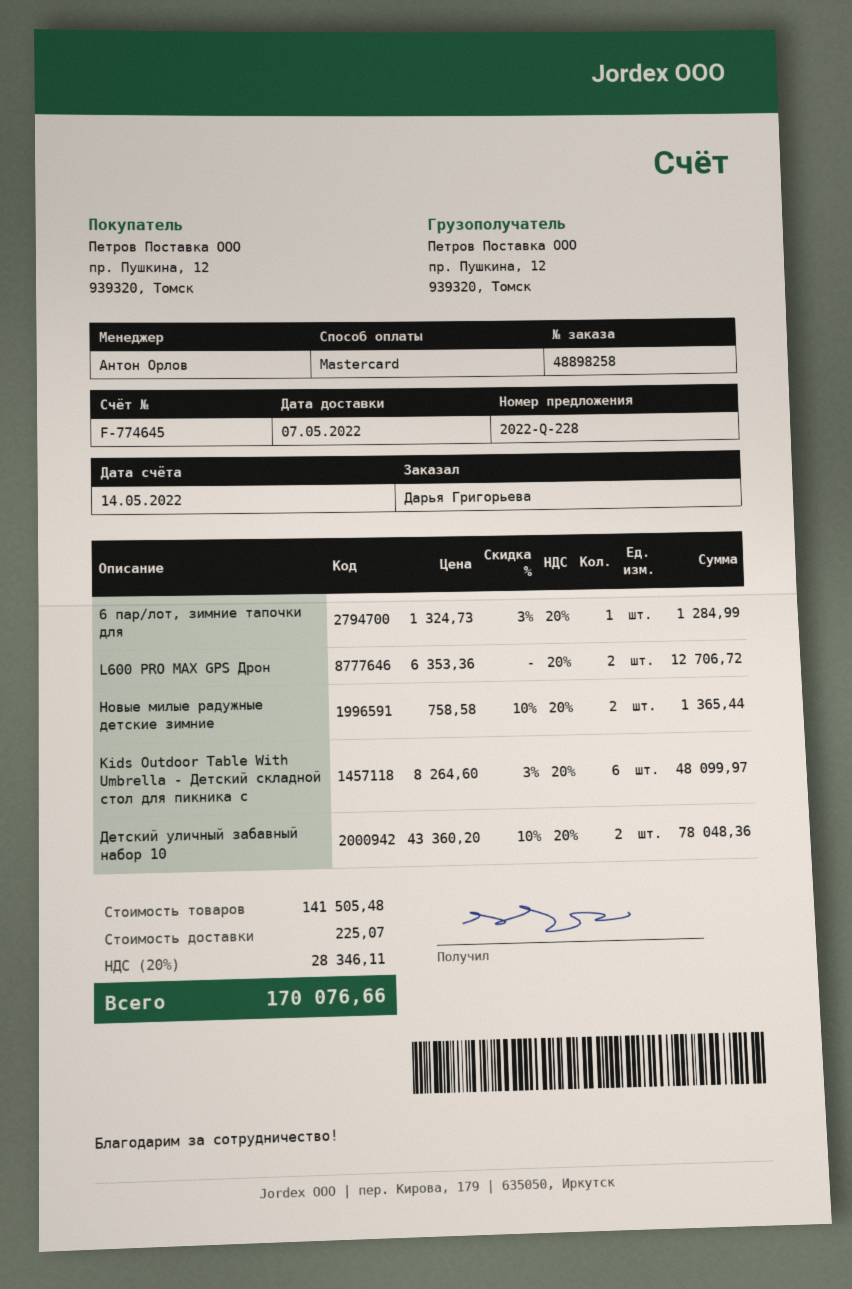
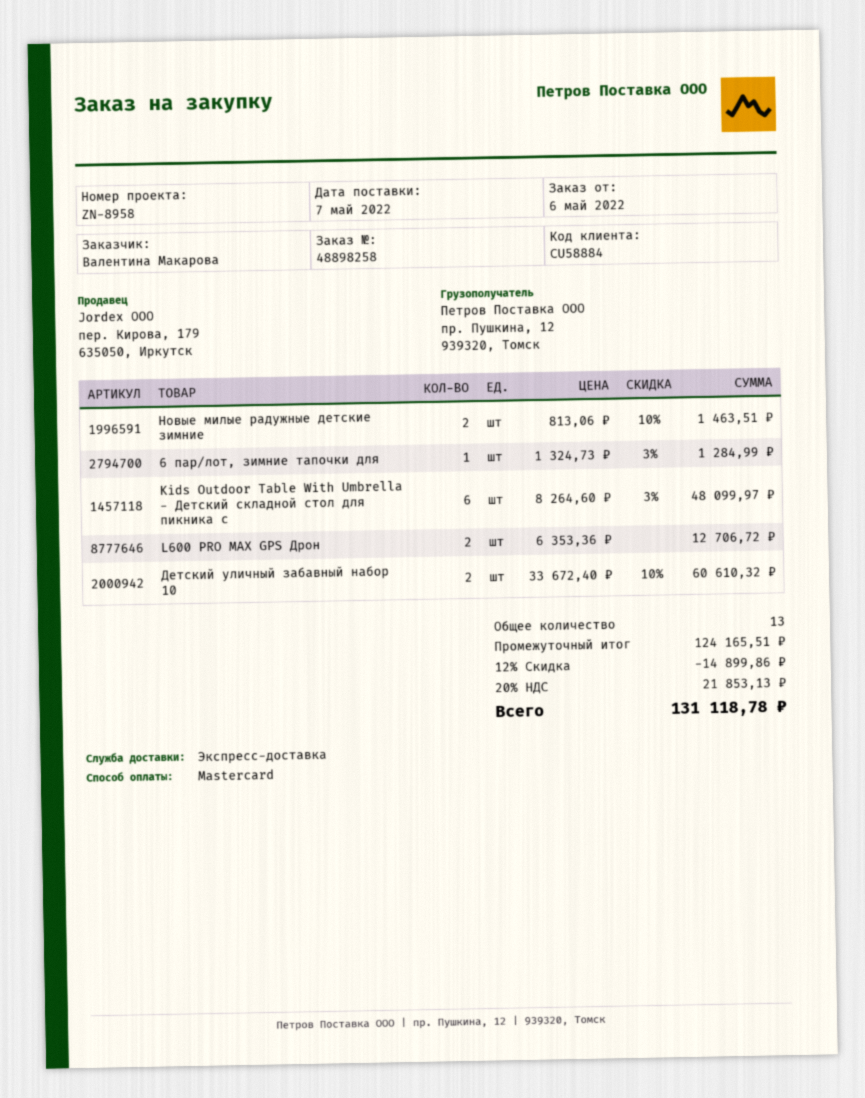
ordered by: Дарья Григорьева -> Валентина Макарова
Новые милые радужные детские зимние: 2 x 758.58 - 10% = 1365.44 -> 2 x 813.06 - 10% = 1463.51
Детский уличный забавный набор 10: 2 x 43360.20 - 10% = 78048.36 -> 2 x 33672.40 - 10% = 60610.32
subtotal: 141505.48 -> 124165.51
discount: none -> 12% = 14899.86
shipping: 225.07 -> none
tax: 20% = 28346.11 -> 20% = 21853.13
total: 170076.66 -> 131118.78

